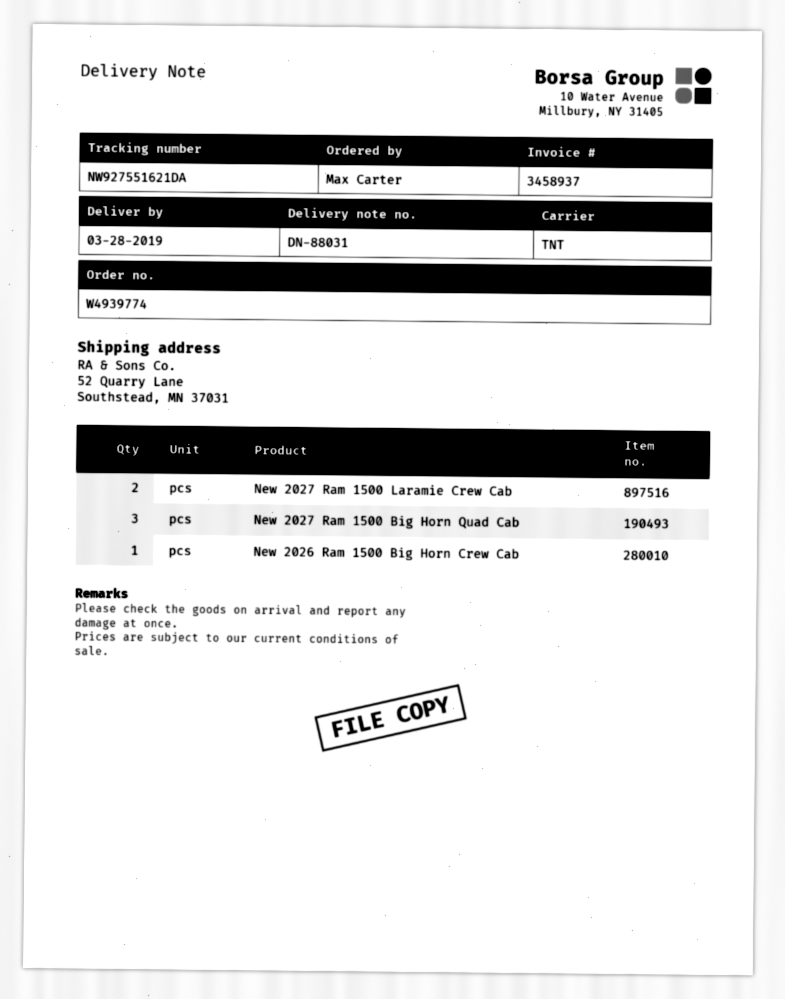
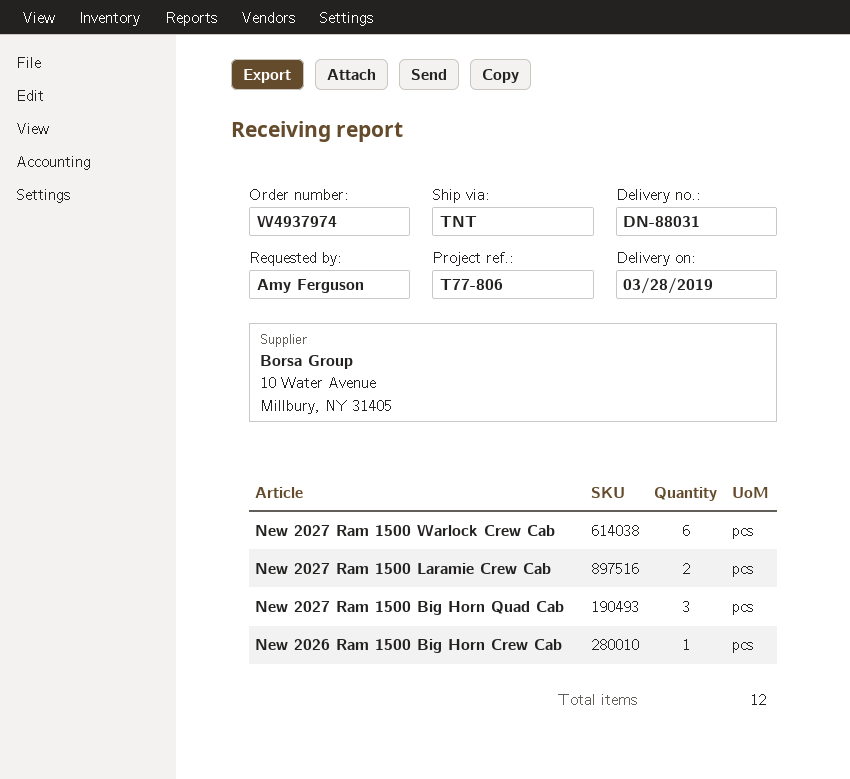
order number: W4939774 -> W4937974
ordered by: Max Carter -> Amy Ferguson
New 2027 Ram 1500 Warlock Crew Cab: none -> 6

